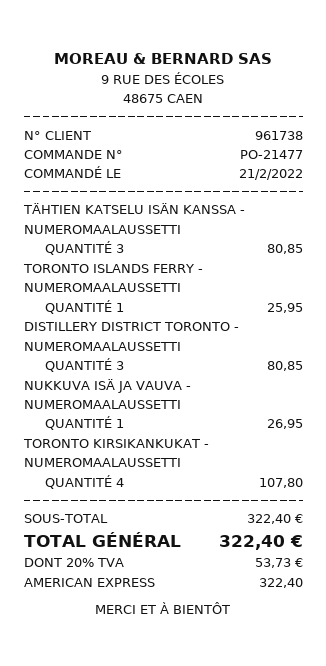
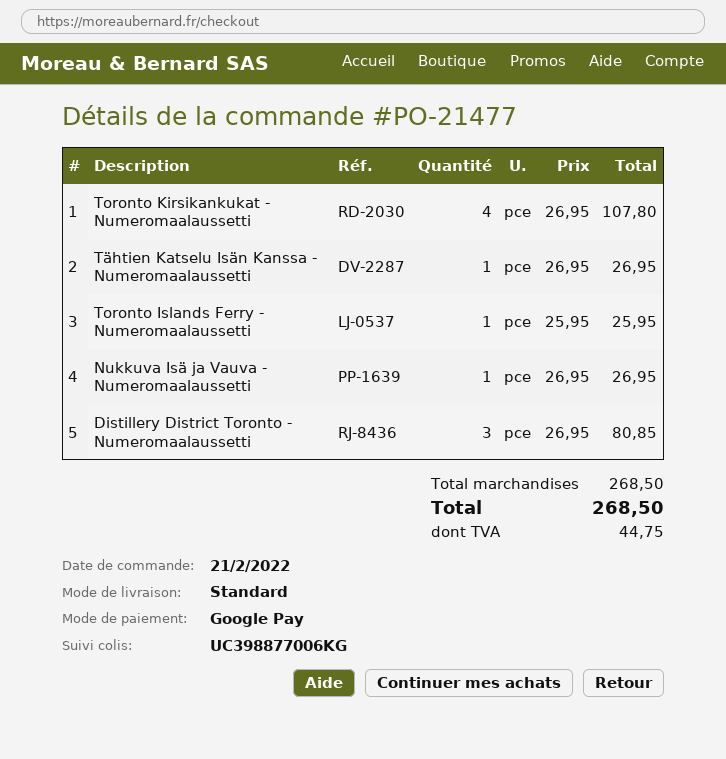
payment method: American Express -> Google Pay
TÄHTIEN KATSELU ISÄN KANSSA - NUMEROMAALAUSSETTI: 3 for 80.85 -> 1 for 26.95
subtotal: 322.40 -> 268.50
tax: 53.73 -> 44.75
total: 322.40 -> 268.50

